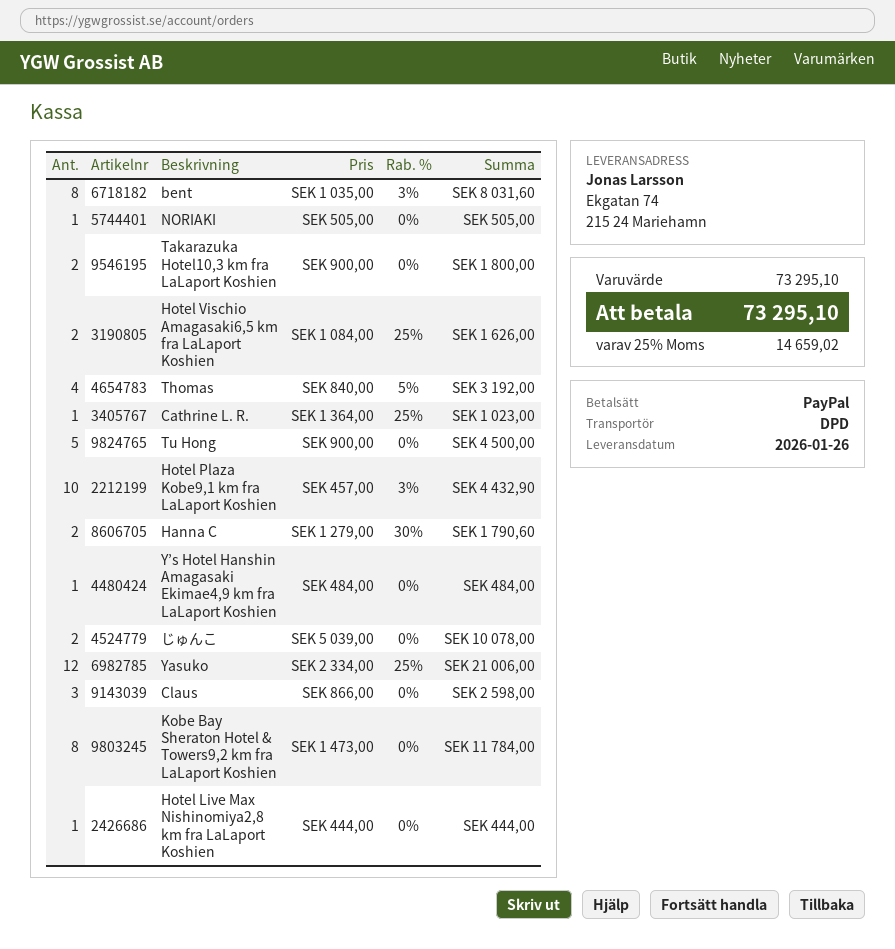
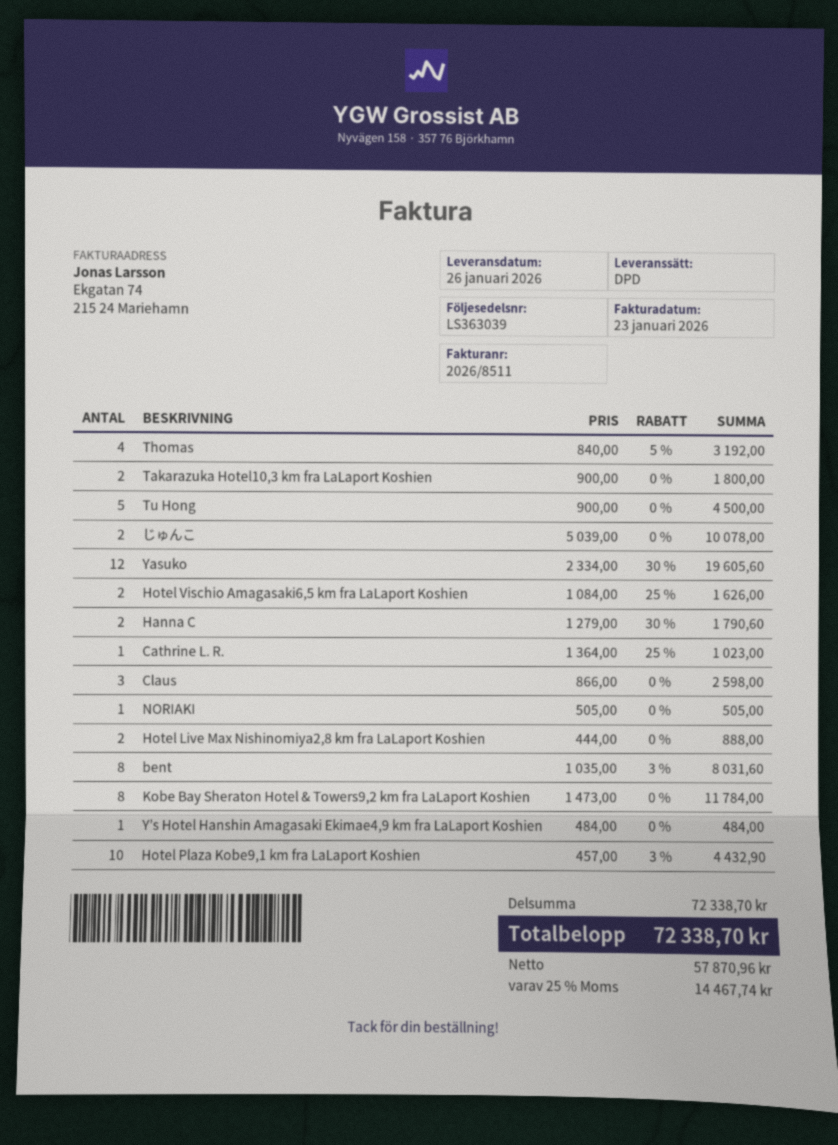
Yasuko: 12 x 2334.00 - 25% = 21006.00 -> 12 x 2334.00 - 30% = 19605.60
Hotel Live Max Nishinomiya2,8 km fra LaLaport Koshien: 1 x 444.00 = 444.00 -> 2 x 444.00 = 888.00
subtotal: 73295.10 -> 72338.70
tax: 25% = 14659.02 -> 25% = 14467.74
total: 73295.10 -> 72338.70

